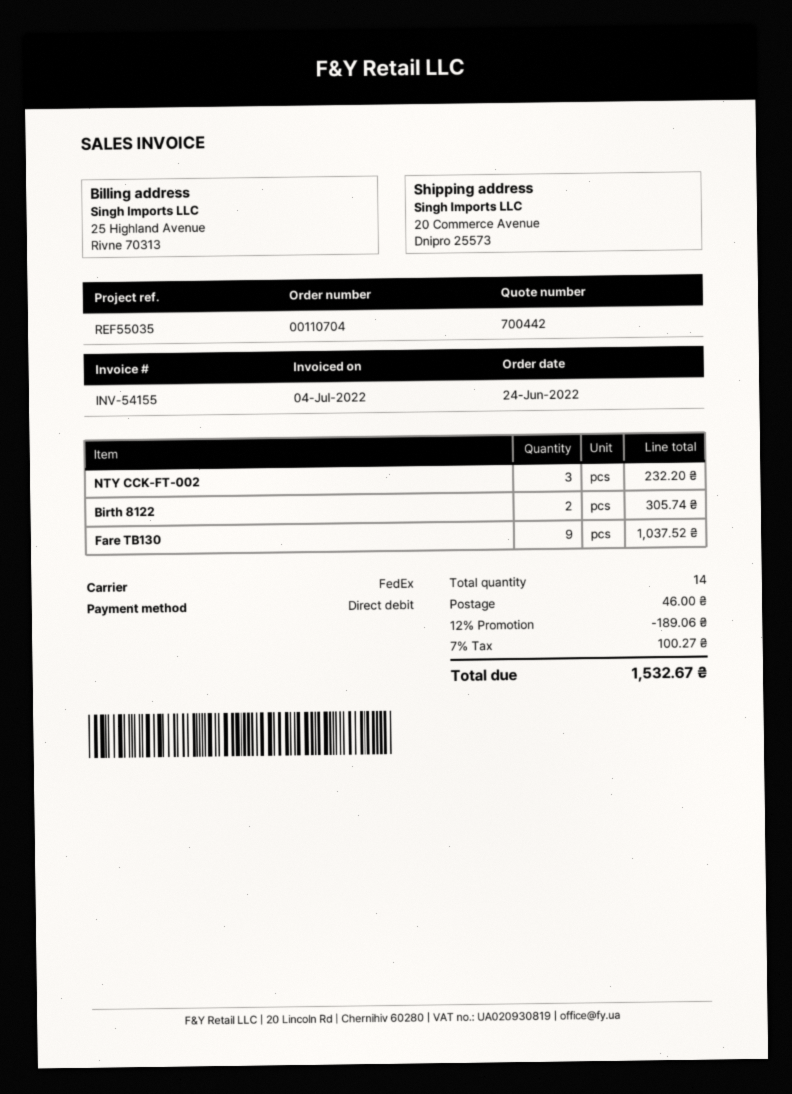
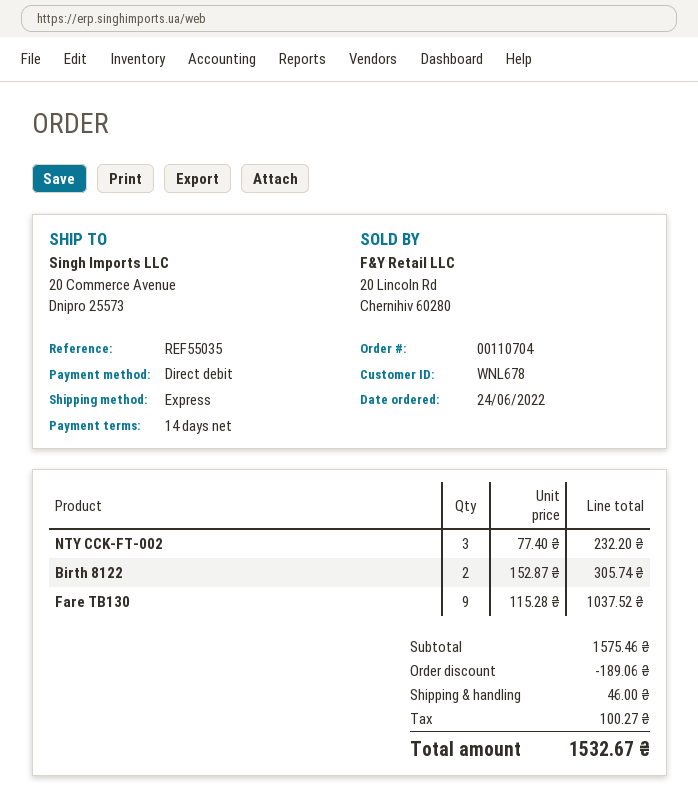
shipping method: FedEx -> express

